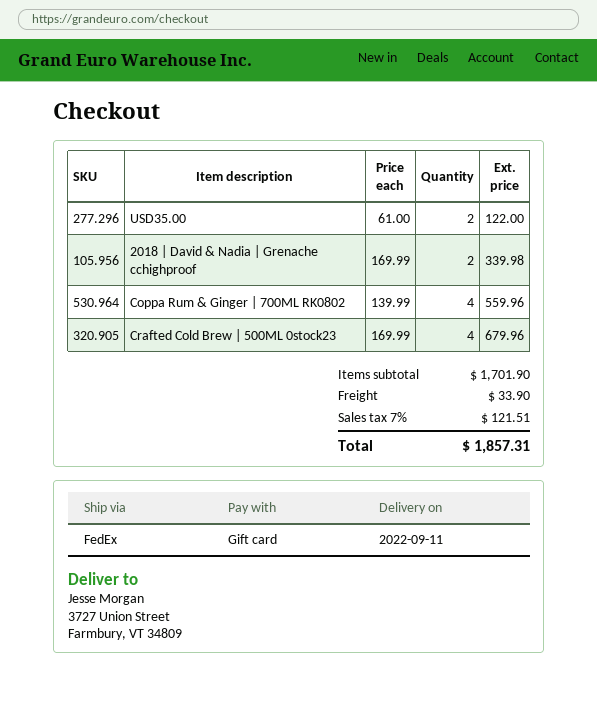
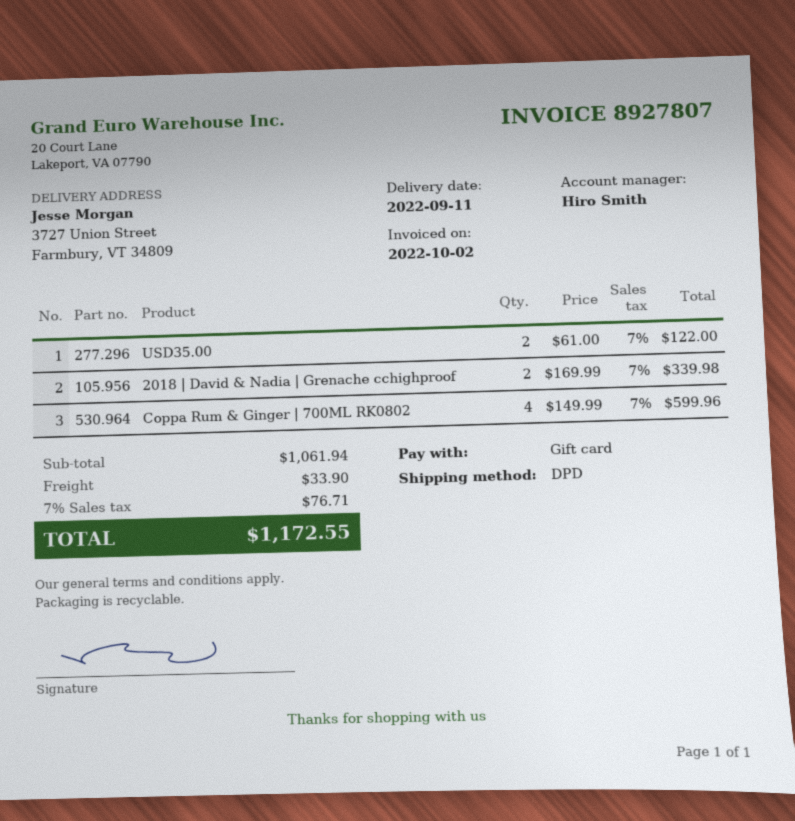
shipping method: FedEx -> DPD
Coppa Rum & Ginger | 700ML RK0802: 4 x 139.99 = 559.96 -> 4 x 149.99 = 599.96
Crafted Cold Brew | 500ML 0stock23: 4 x 169.99 = 679.96 -> none
subtotal: 1701.90 -> 1061.94
tax: 7% = 121.51 -> 7% = 76.71
total: 1857.31 -> 1172.55

